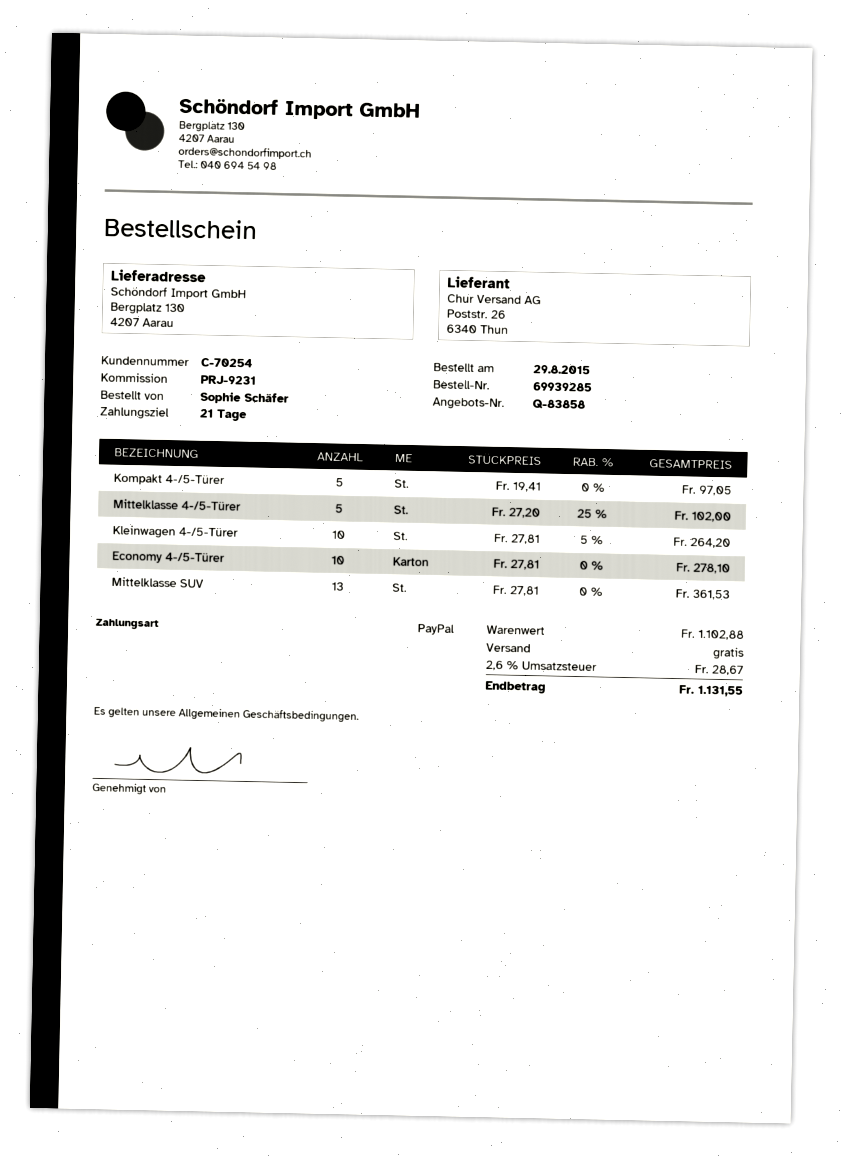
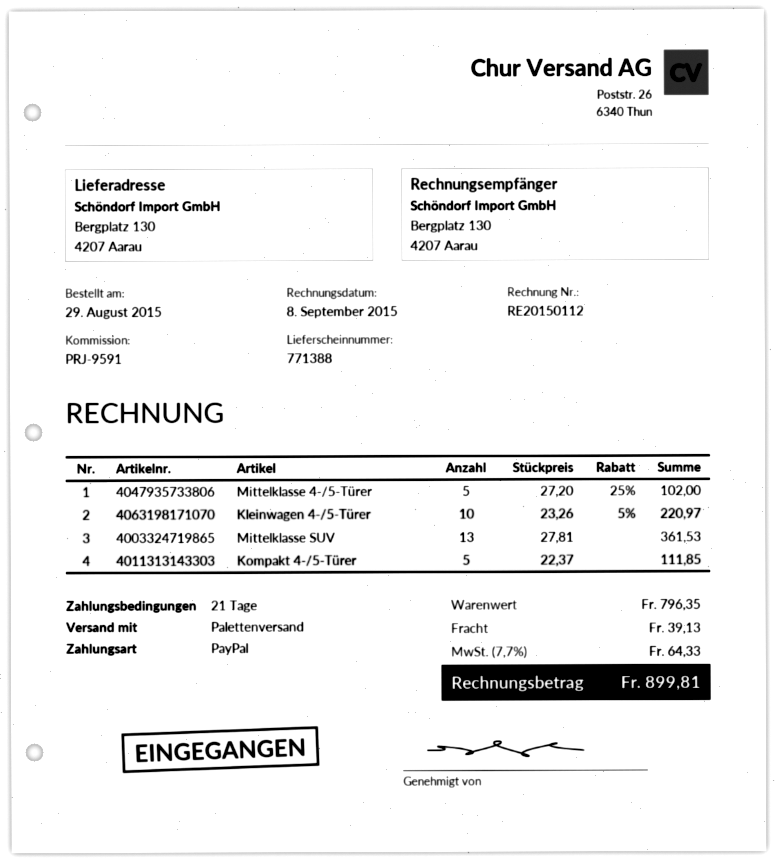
reference: PRJ-9231 -> PRJ-9591
Kompakt 4-/5-Türer: 5 x 19.41 = 97.05 -> 5 x 22.37 = 111.85
Kleinwagen 4-/5-Türer: 10 x 27.81 - 5% = 264.20 -> 10 x 23.26 - 5% = 220.97
Economy 4-/5-Türer: 10 x 27.81 = 278.10 -> none
subtotal: 1102.88 -> 796.35
shipping: 0.00 -> 39.13
tax: 2.6% = 28.67 -> 7.7% = 64.33
total: 1131.55 -> 899.81

